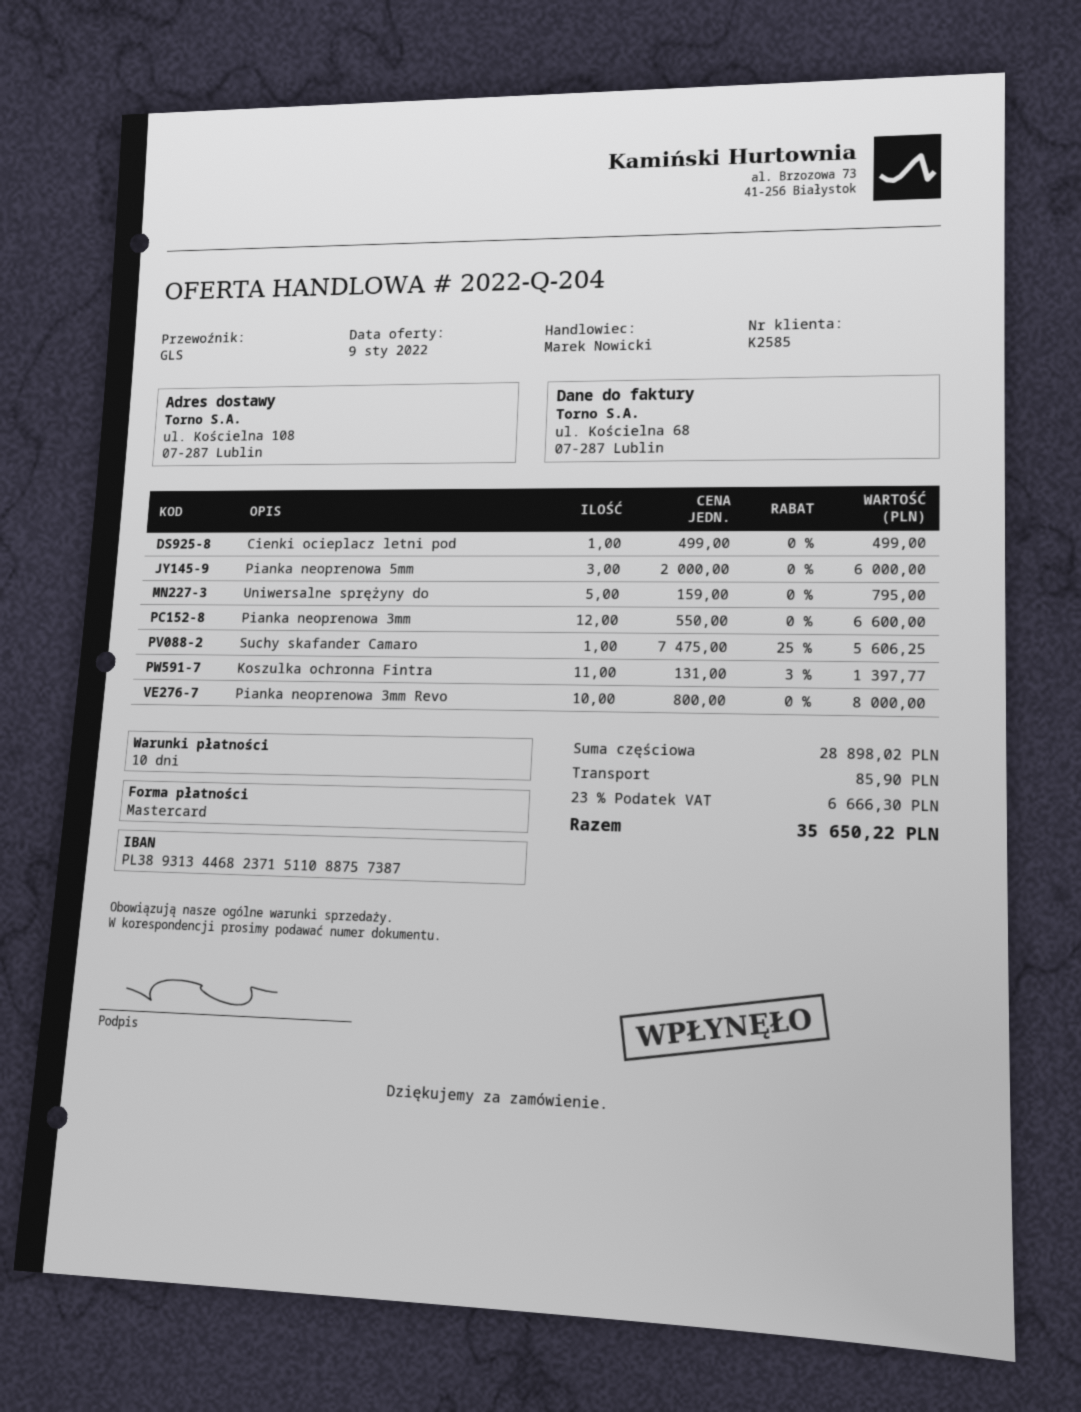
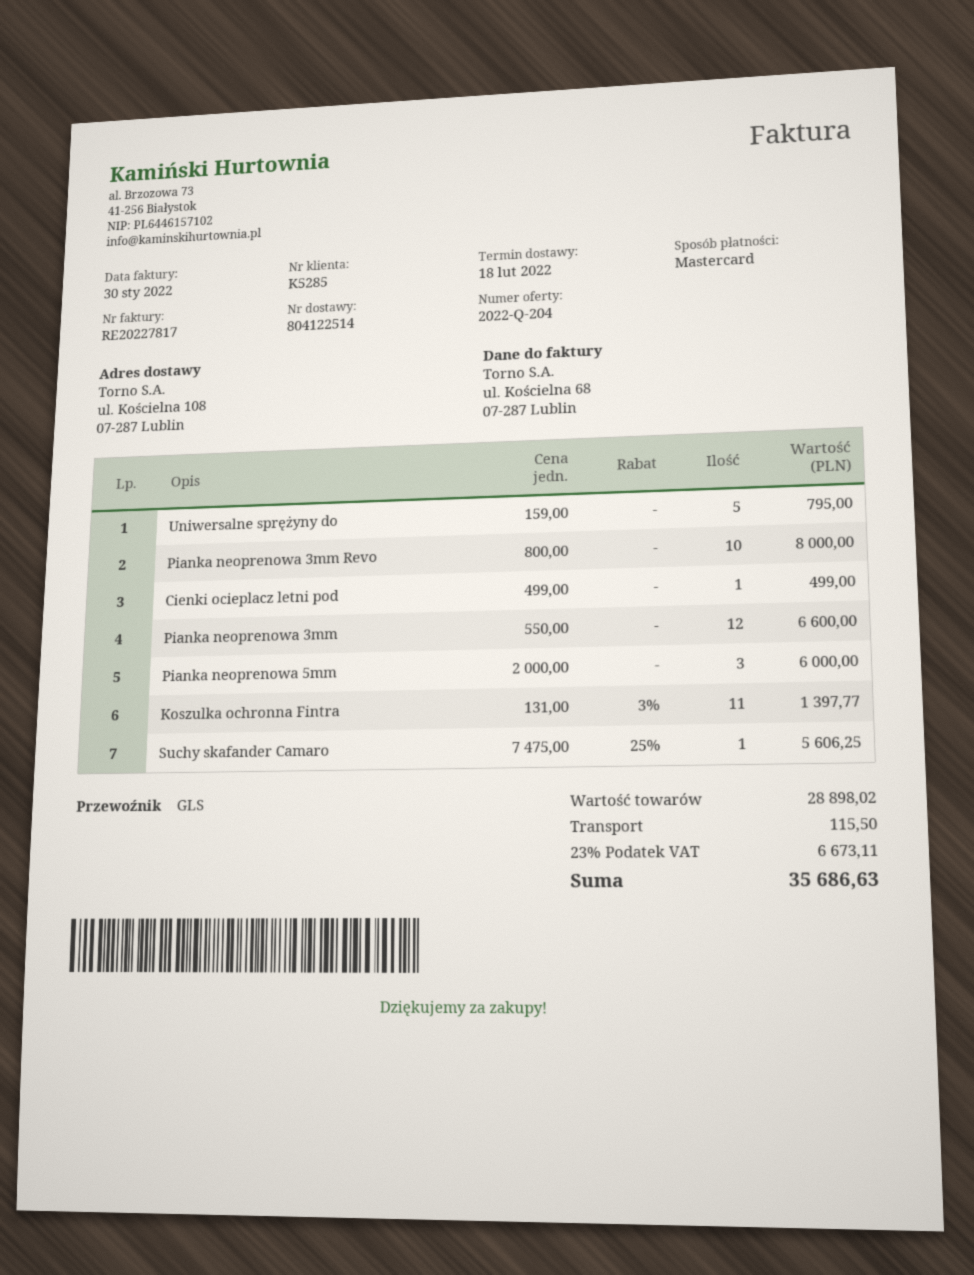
customer number: K2585 -> K5285
shipping: 85.90 -> 115.50
tax: 23% = 6666.30 -> 23% = 6673.11
total: 35650.22 -> 35686.63

